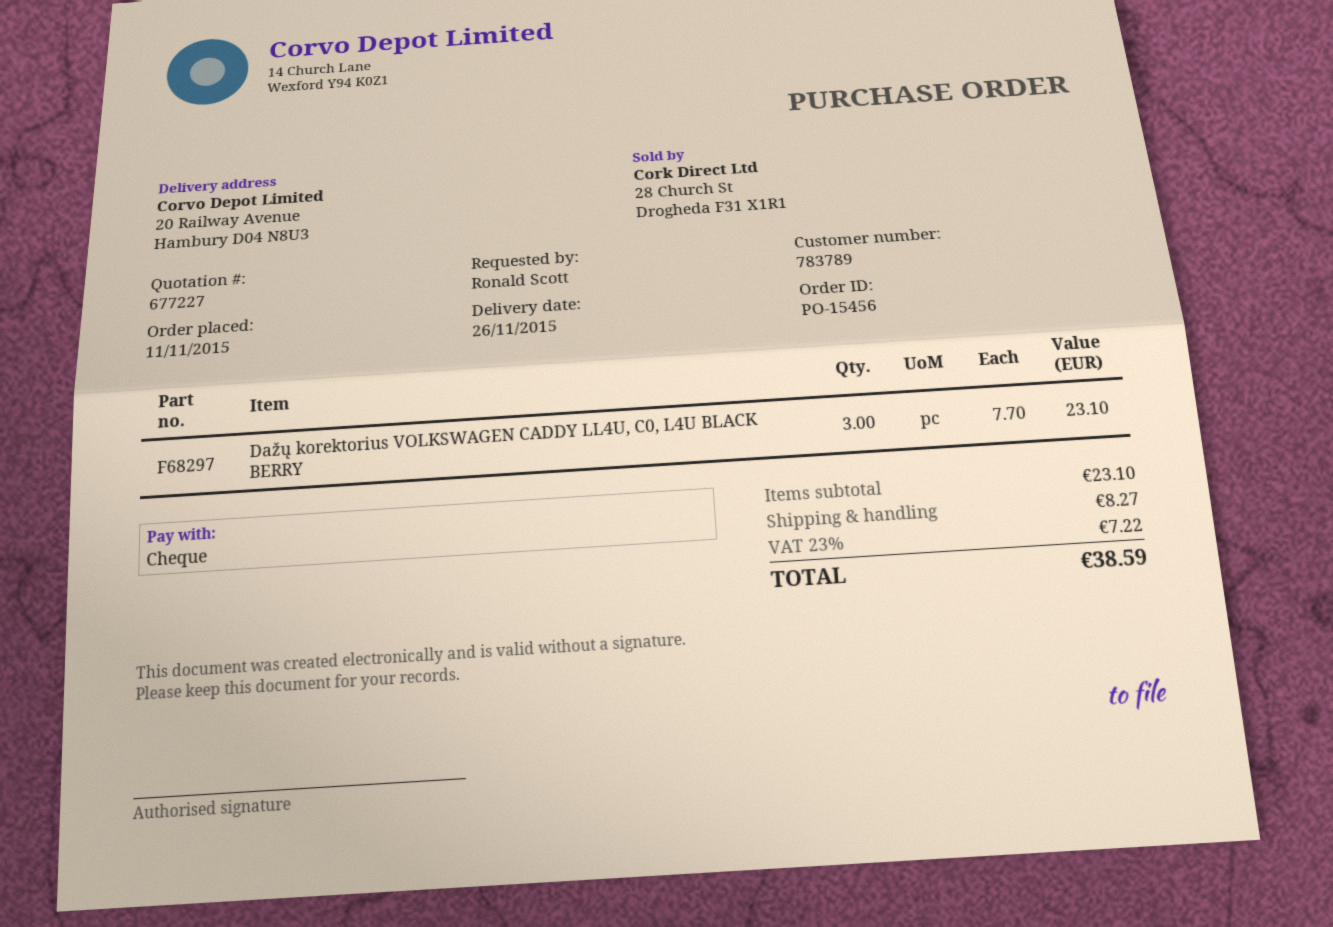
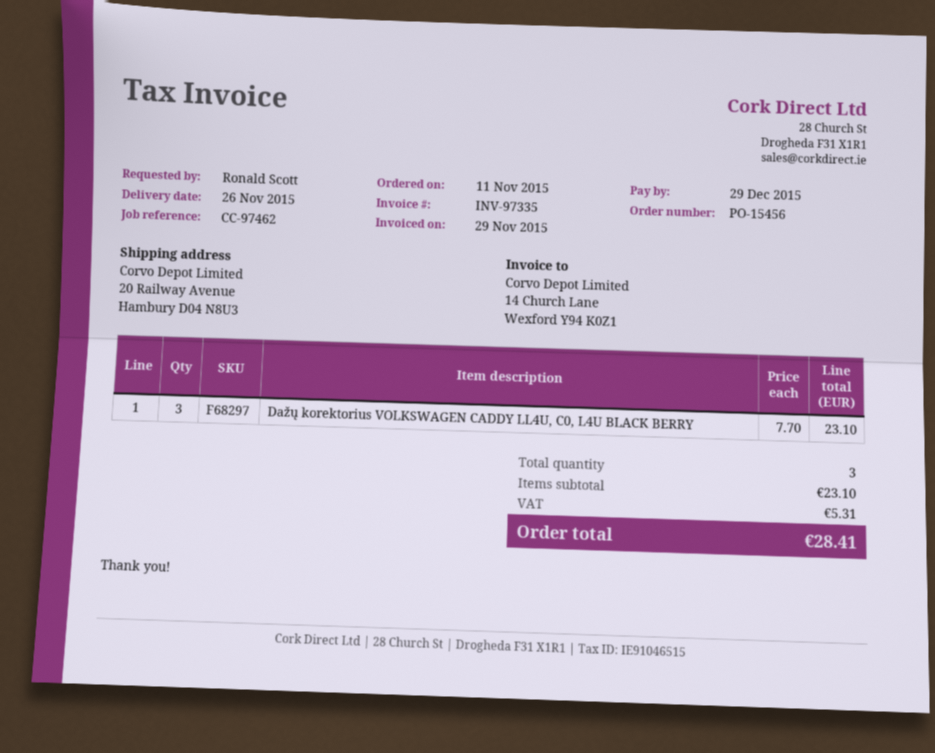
shipping: 8.27 -> none
tax: 7.22 -> 5.31
total: 38.59 -> 28.41

